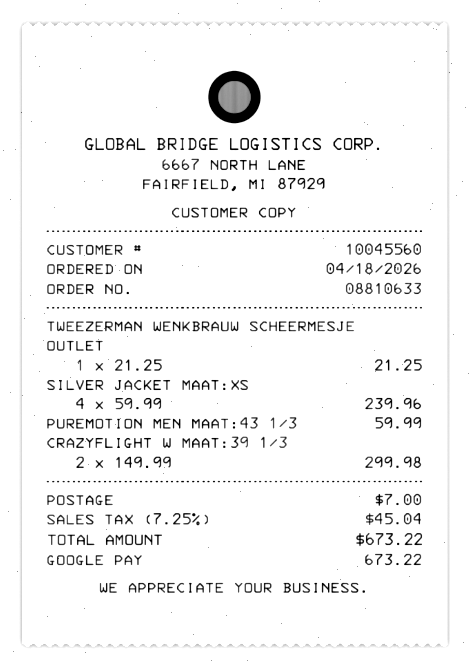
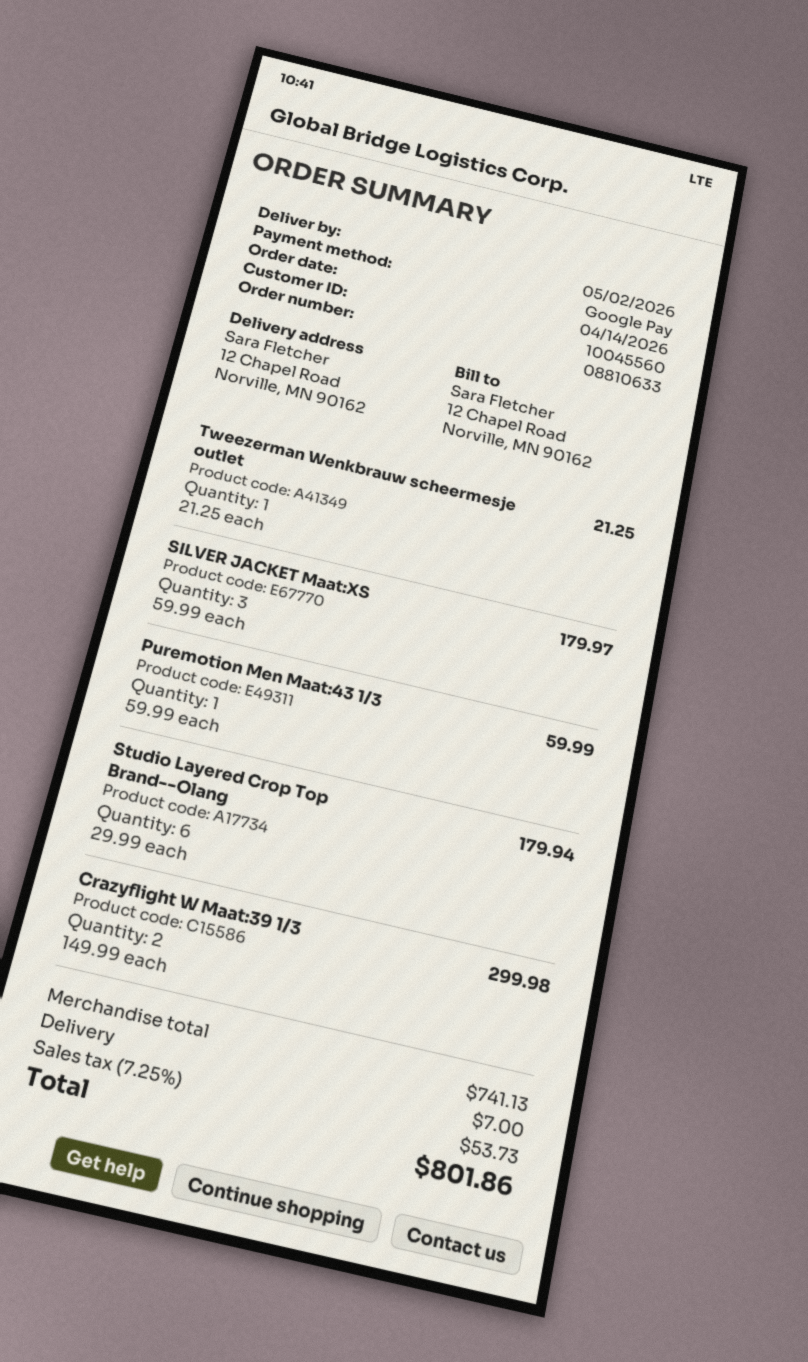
order date: 2026-04-18 -> 2026-04-14
SILVER JACKET MAAT:XS: 4 x 59.99 = 239.96 -> 3 x 59.99 = 179.97
Studio Layered Crop Top Brand--Olang: none -> 6 x 29.99 = 179.94
tax: 7.25% = 45.04 -> 7.25% = 53.73
total: 673.22 -> 801.86

